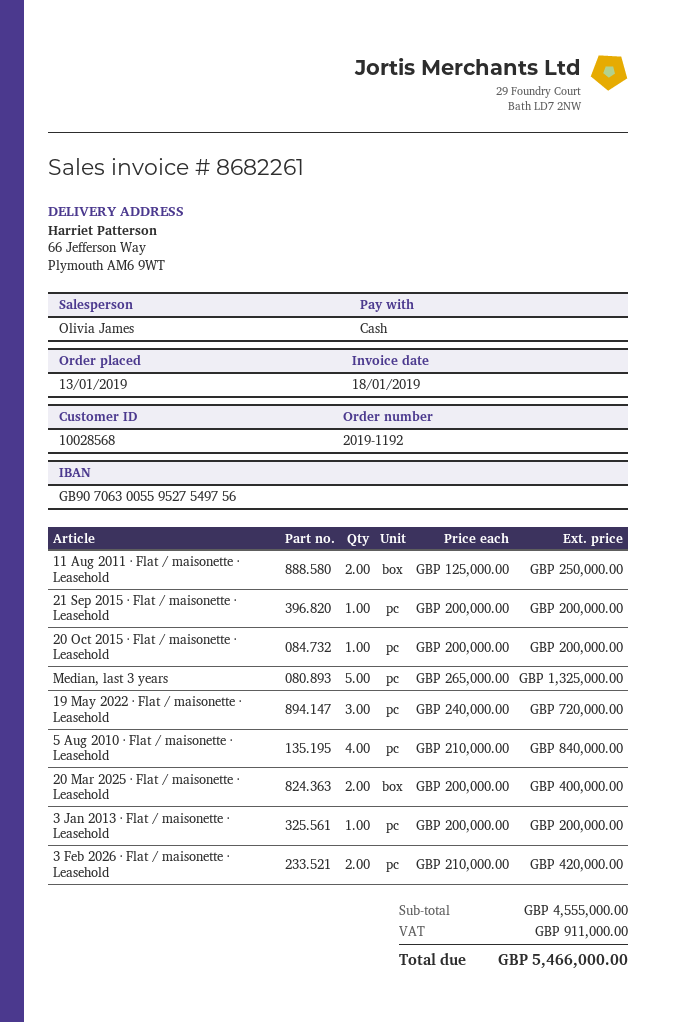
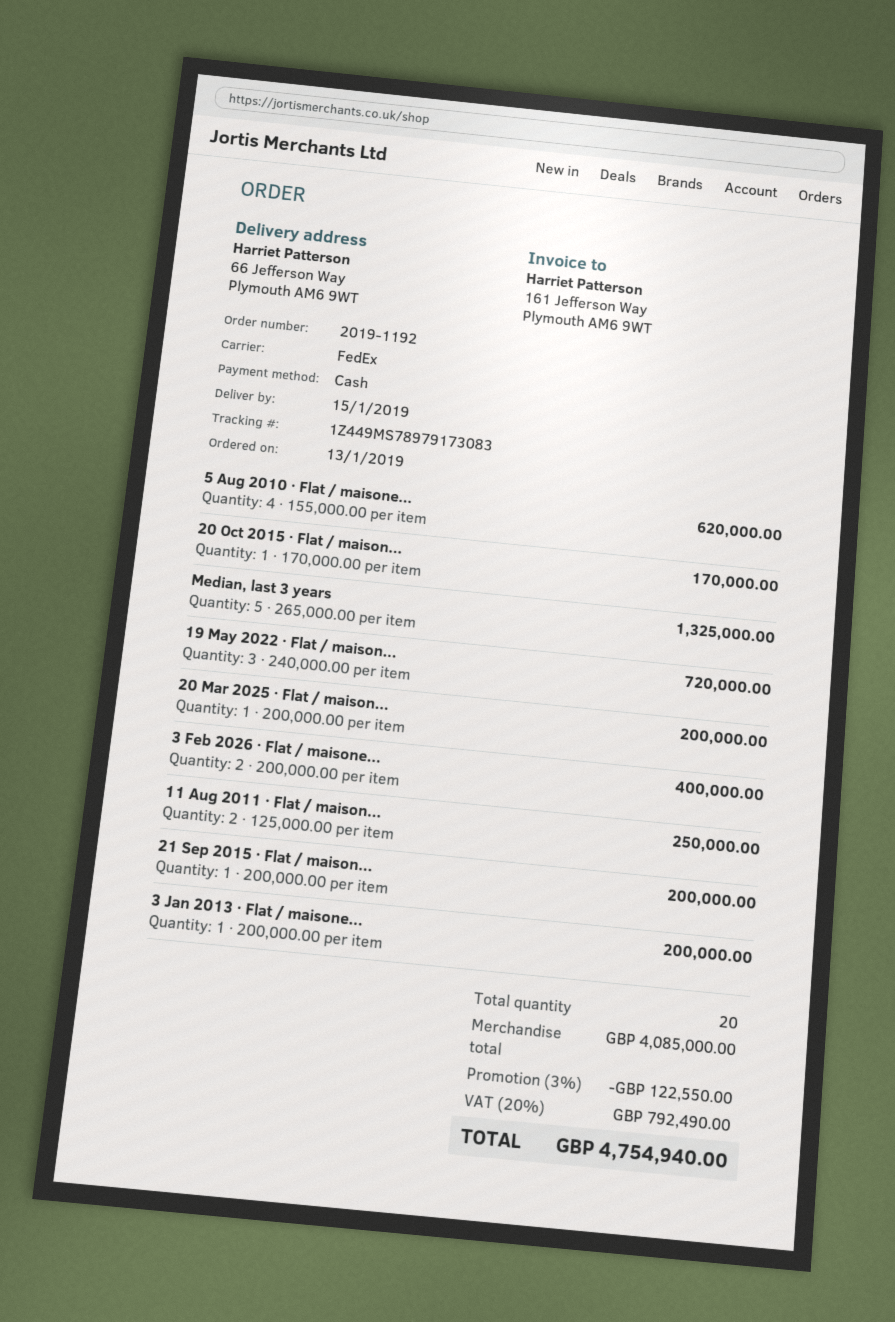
20 Oct 2015 · Flat / maisonette · Leasehold: 1 x 200000.00 = 200000.00 -> 1 x 170000.00 = 170000.00
5 Aug 2010 · Flat / maisonette · Leasehold: 4 x 210000.00 = 840000.00 -> 4 x 155000.00 = 620000.00
20 Mar 2025 · Flat / maisonette · Leasehold: 2 x 200000.00 = 400000.00 -> 1 x 200000.00 = 200000.00
3 Feb 2026 · Flat / maisonette · Leasehold: 2 x 210000.00 = 420000.00 -> 2 x 200000.00 = 400000.00
subtotal: 4555000.00 -> 4085000.00
discount: none -> 3% = 122550.00
tax: 911000.00 -> 792490.00
total: 5466000.00 -> 4754940.00

